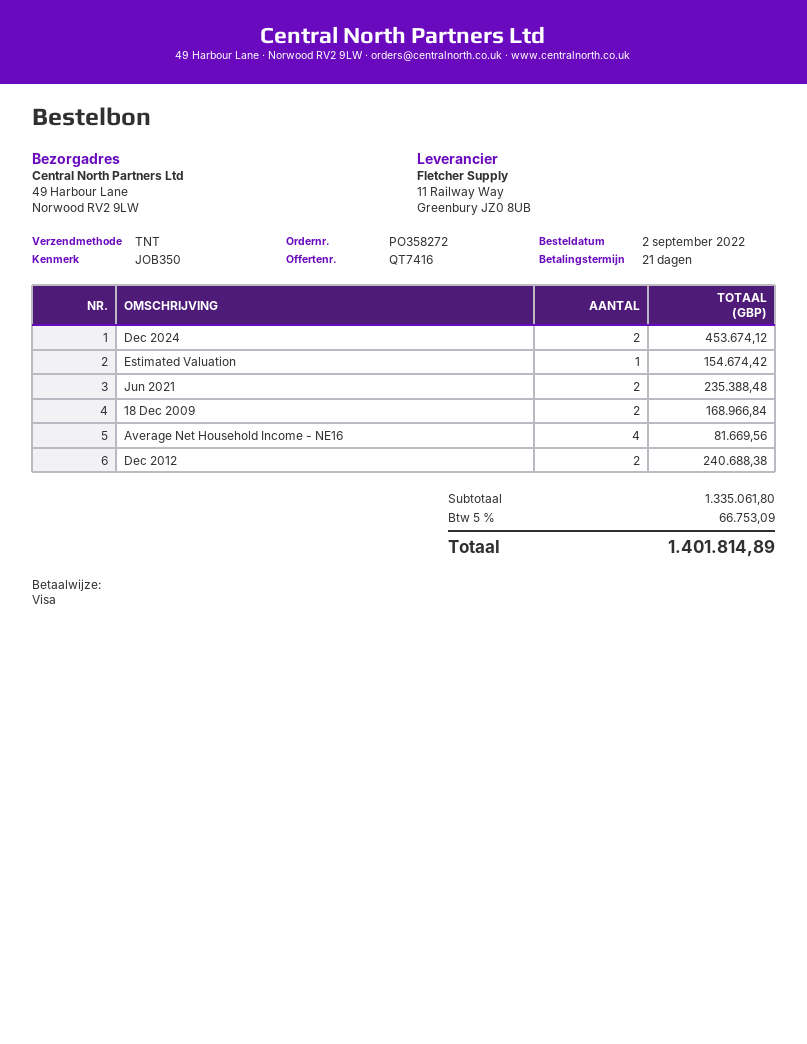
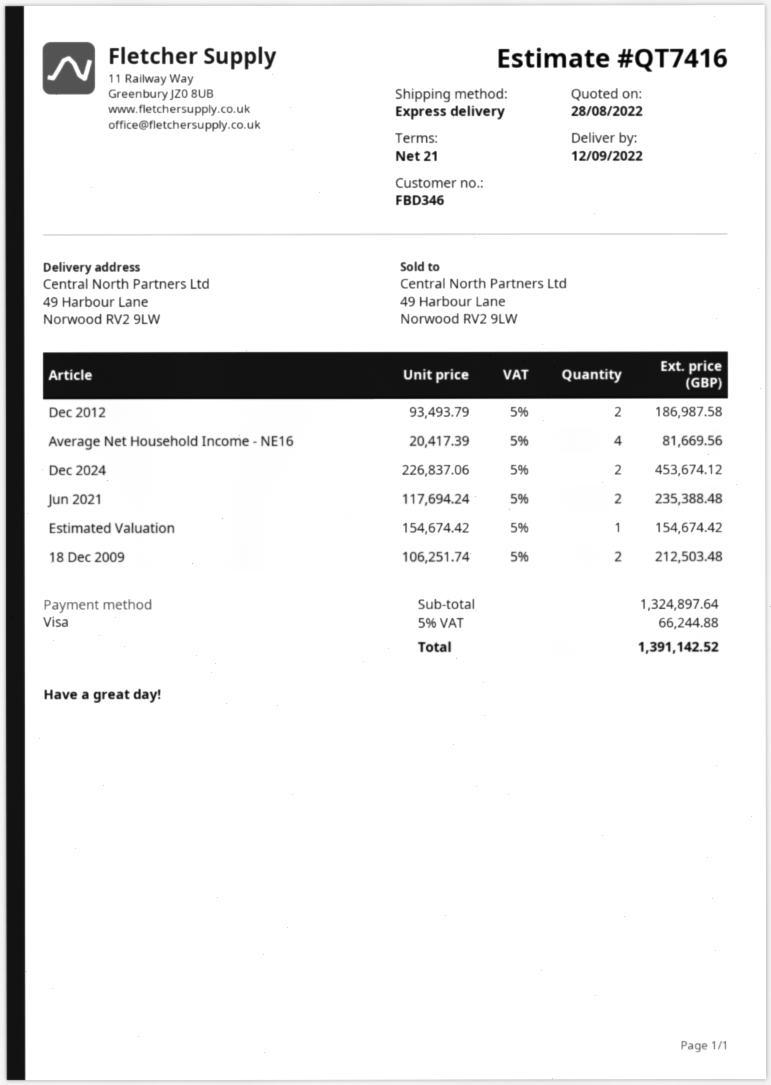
shipping method: TNT -> express
18 Dec 2009: 2 for 168966.84 -> 2 for 212503.48
Dec 2012: 2 for 240688.38 -> 2 for 186987.58
subtotal: 1335061.80 -> 1324897.64
tax: 5% = 66753.09 -> 5% = 66244.88
total: 1401814.89 -> 1391142.52

